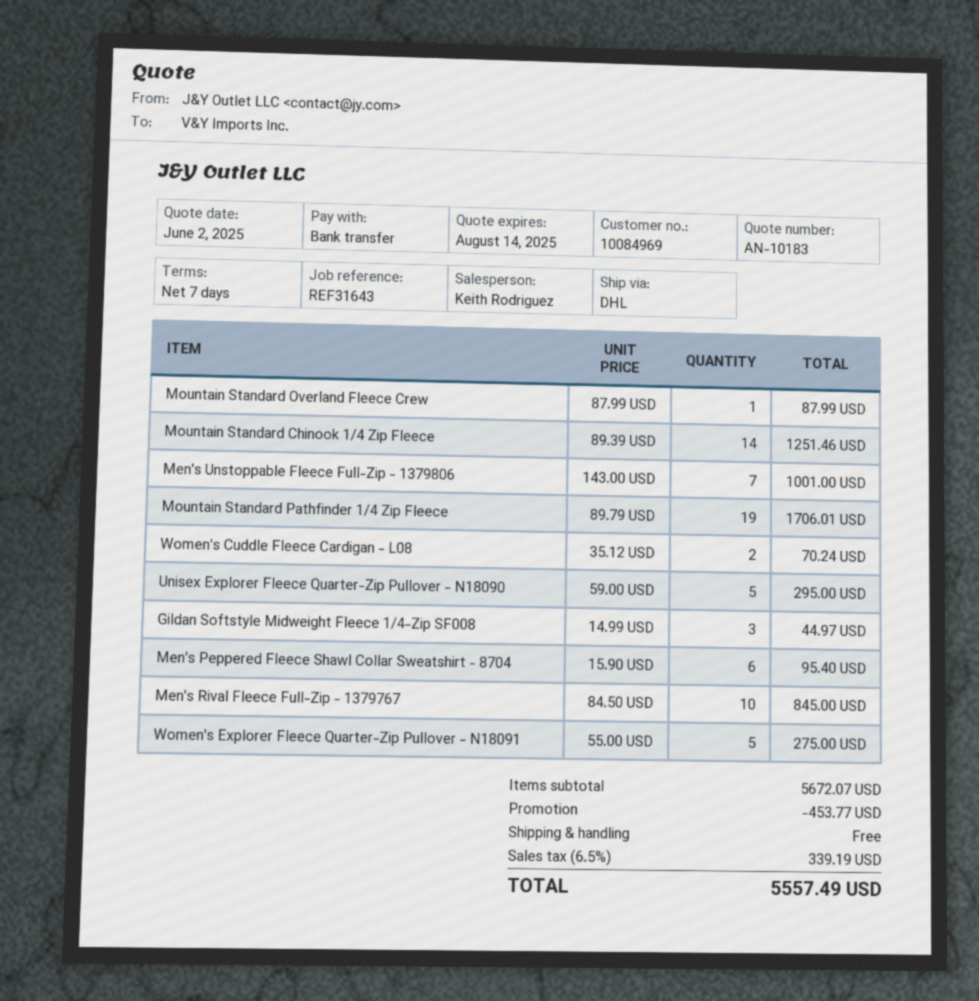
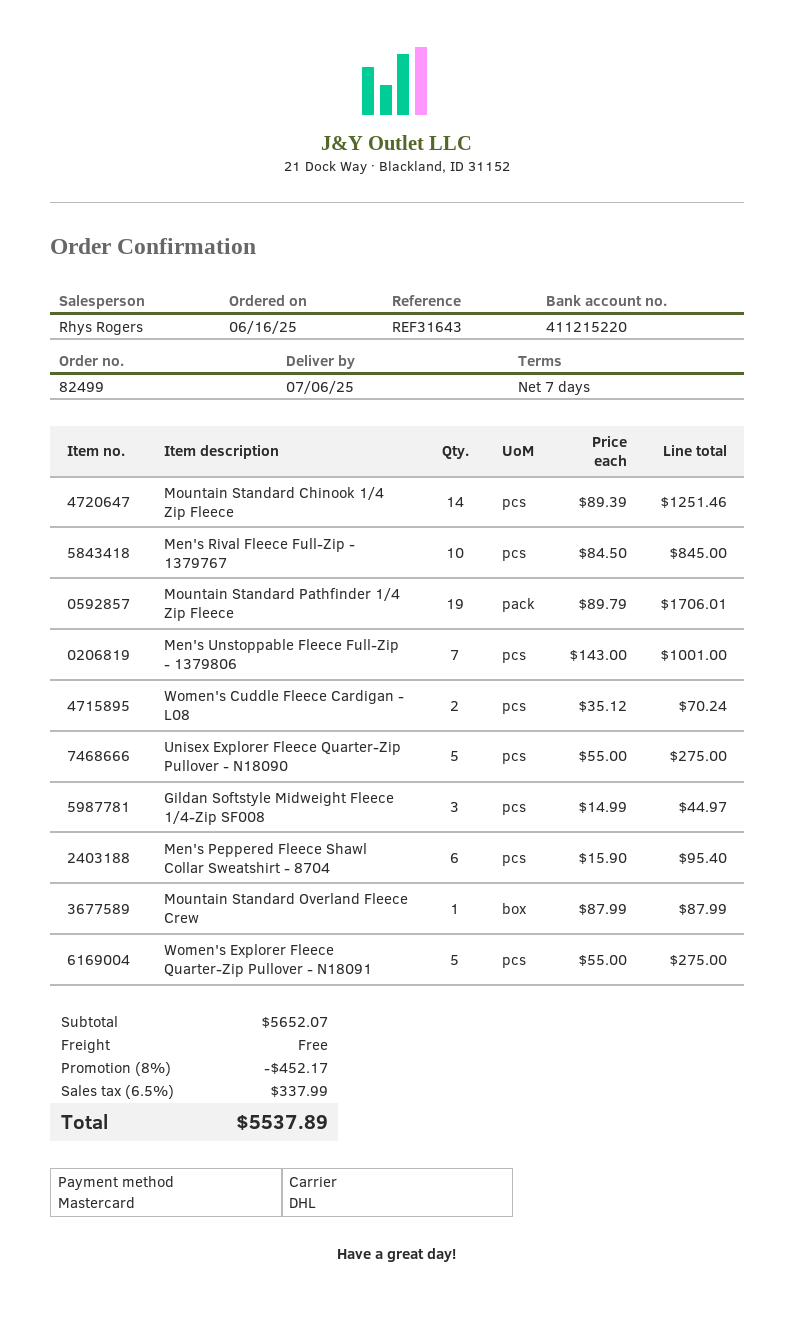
sales rep: Keith Rodriguez -> Rhys Rogers
payment method: bank transfer -> Mastercard
Unisex Explorer Fleece Quarter-Zip Pullover - N18090: 5 x 59.00 = 295.00 -> 5 x 55.00 = 275.00
subtotal: 5672.07 -> 5652.07
discount: 453.77 -> 452.17
tax: 6.5% = 339.19 -> 6.5% = 337.99
total: 5557.49 -> 5537.89

